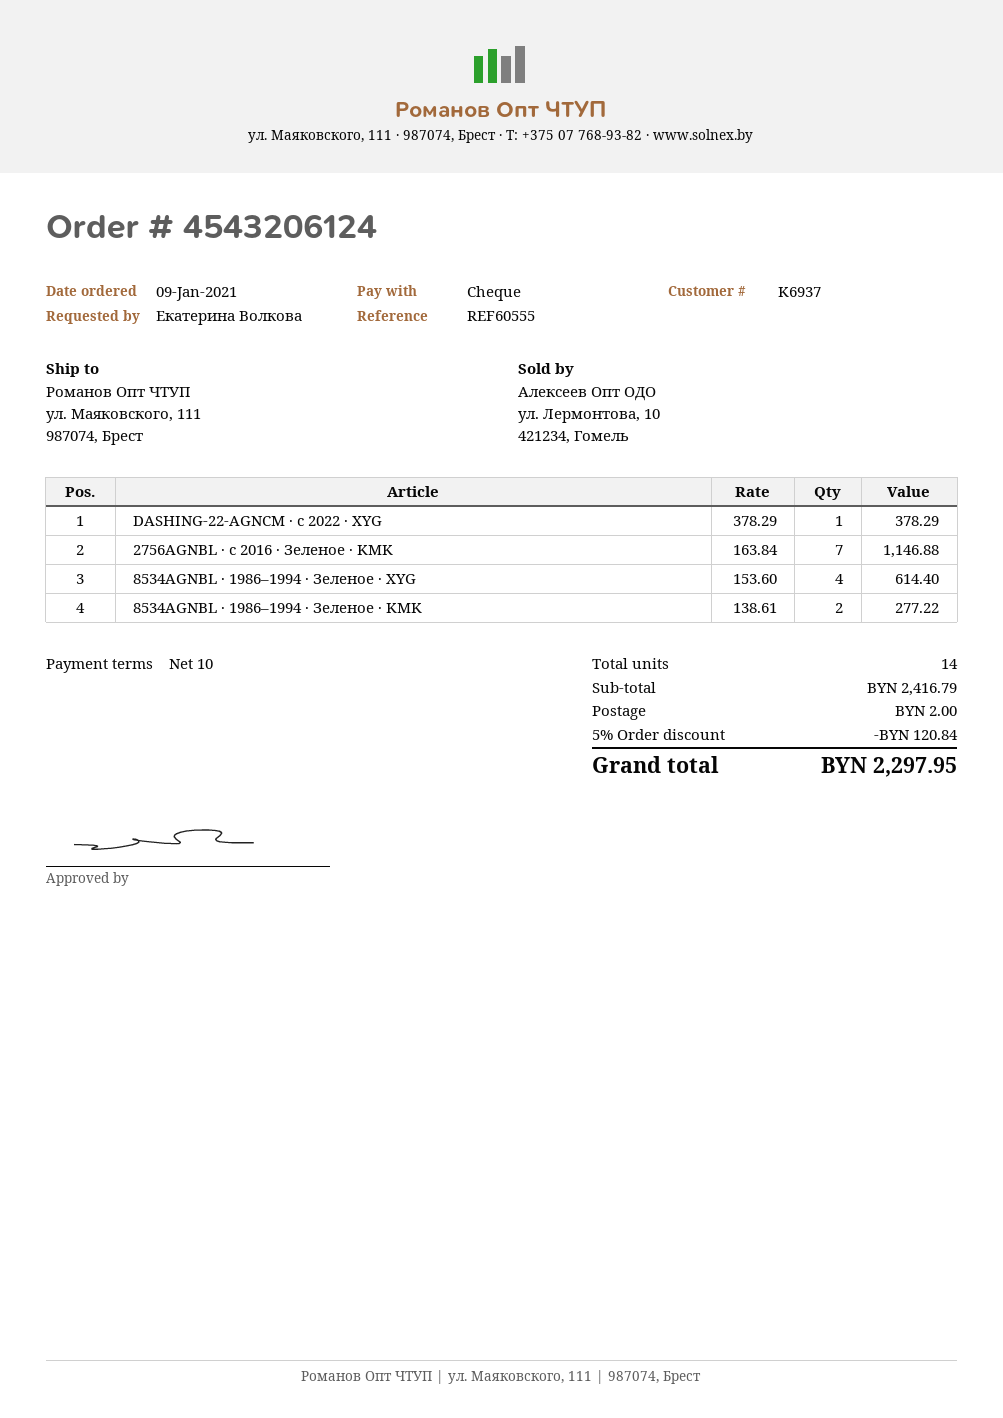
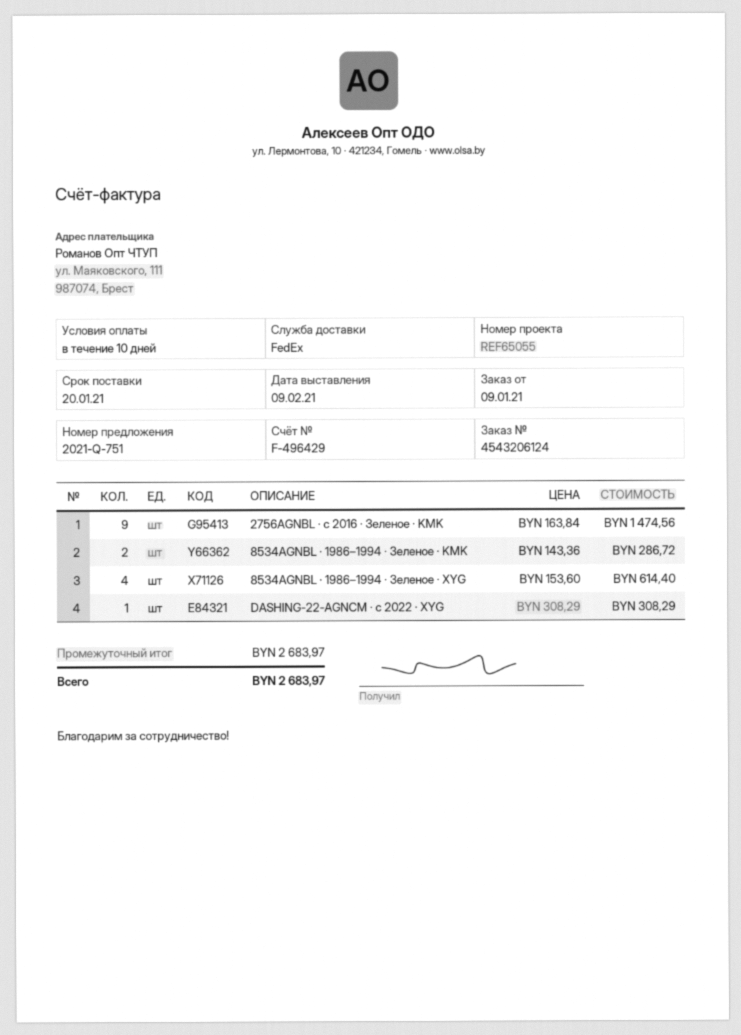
reference: REF60555 -> REF65055
DASHING-22-AGNCM · с 2022 · XYG: 1 x 378.29 = 378.29 -> 1 x 308.29 = 308.29
2756AGNBL · с 2016 · Зеленое · KMK: 7 x 163.84 = 1146.88 -> 9 x 163.84 = 1474.56
8534AGNBL · 1986–1994 · Зеленое · KMK: 2 x 138.61 = 277.22 -> 2 x 143.36 = 286.72
subtotal: 2416.79 -> 2683.97
discount: 5% = 120.84 -> none
shipping: 2.00 -> none
total: 2297.95 -> 2683.97

